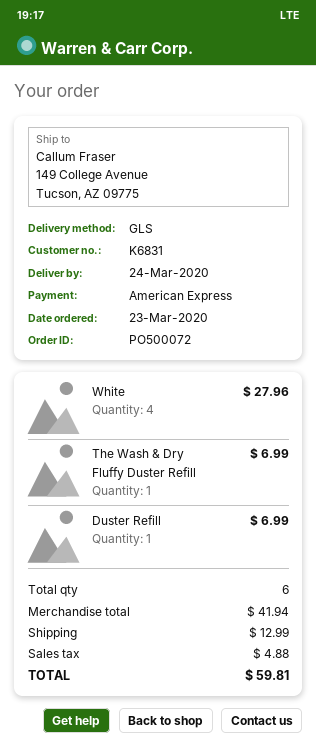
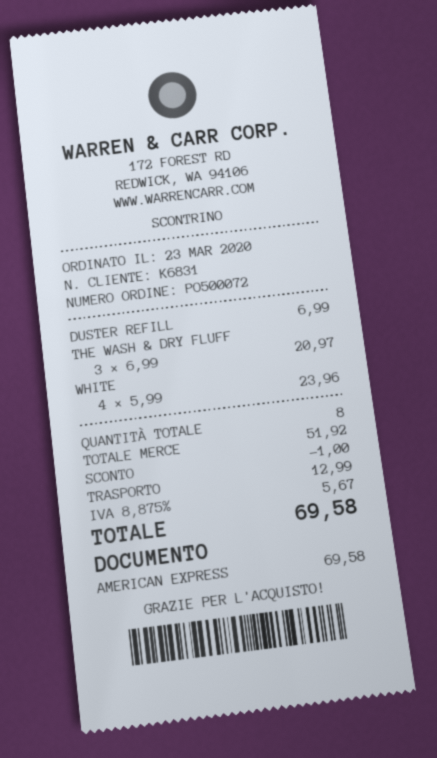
White: 4 for 27.96 -> 4 for 23.96
The Wash & Dry Fluffy Duster Refill: 1 for 6.99 -> 3 for 20.97
total quantity: 6 -> 8
subtotal: 41.94 -> 51.92
discount: none -> 1.00
tax: 4.88 -> 5.67
total: 59.81 -> 69.58

